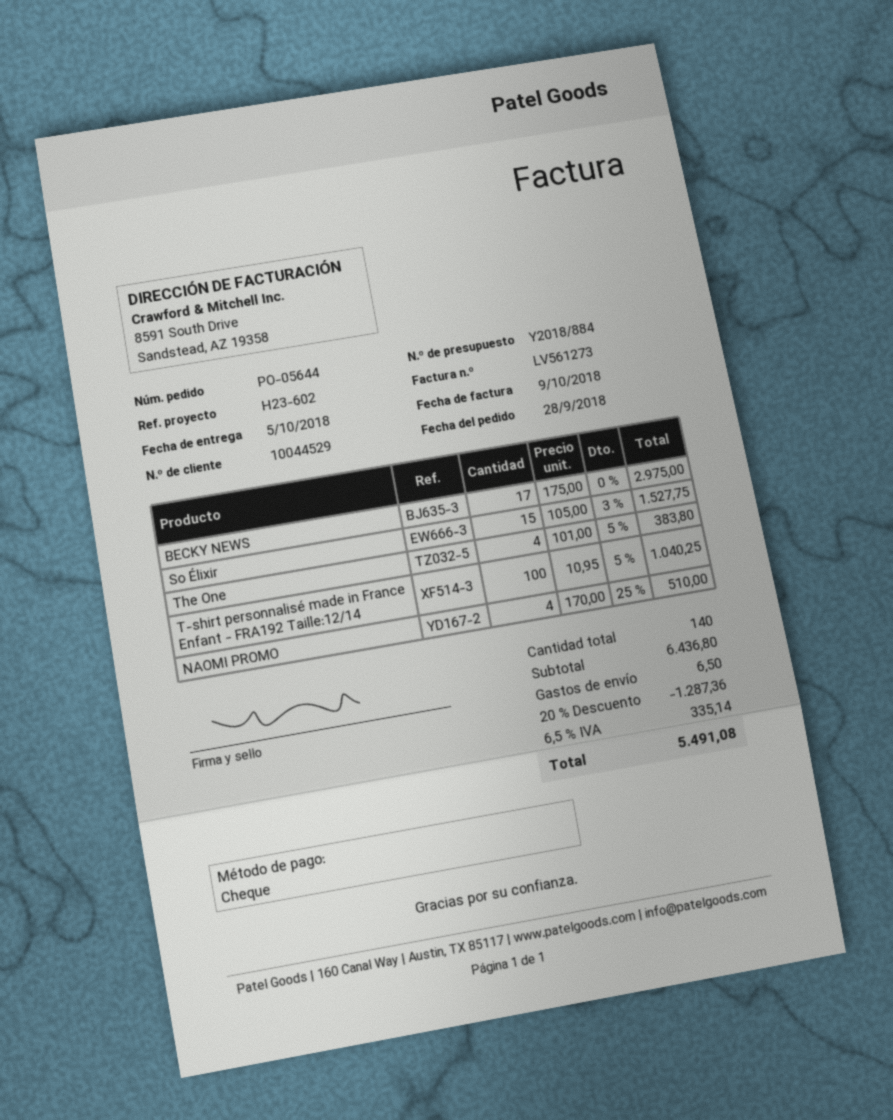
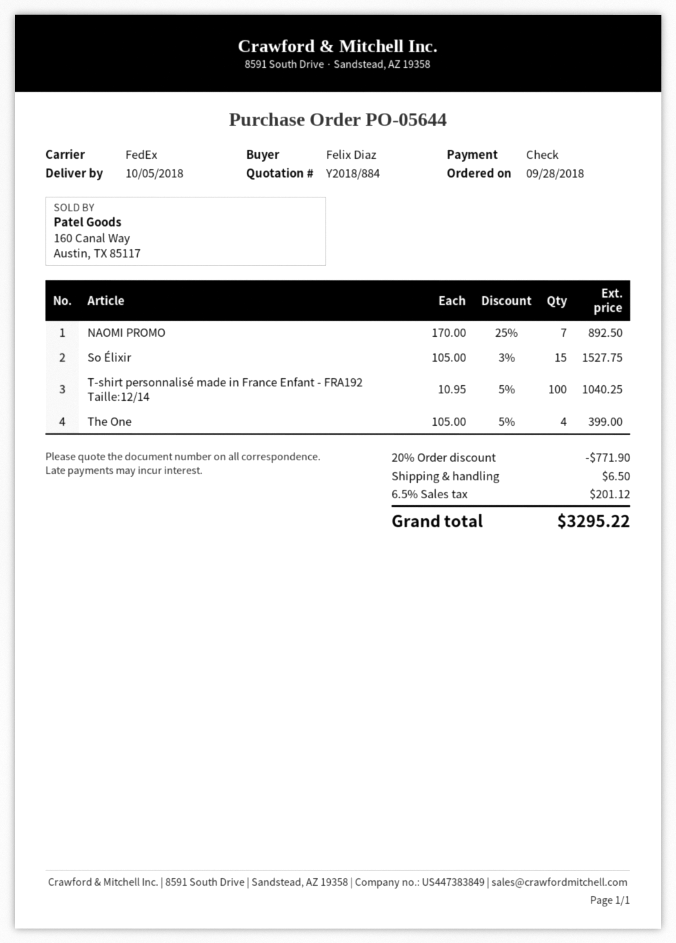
BECKY NEWS: 17 x 175.00 = 2975.00 -> none
The One: 4 x 101.00 - 5% = 383.80 -> 4 x 105.00 - 5% = 399.00
NAOMI PROMO: 4 x 170.00 - 25% = 510.00 -> 7 x 170.00 - 25% = 892.50
discount: 20% = 1287.36 -> 20% = 771.90
tax: 6.5% = 335.14 -> 6.5% = 201.12
total: 5491.08 -> 3295.22

